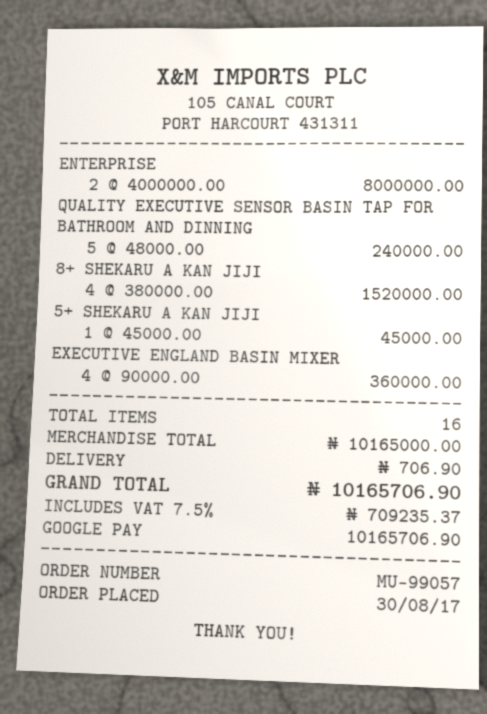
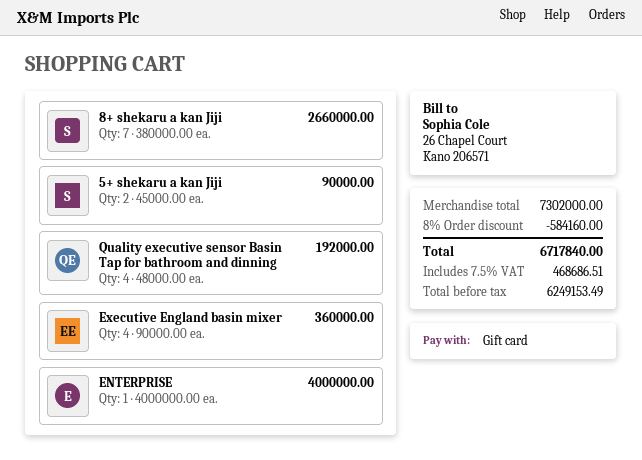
payment method: Google Pay -> gift card
ENTERPRISE: 2 x 4000000.00 = 8000000.00 -> 1 x 4000000.00 = 4000000.00
QUALITY EXECUTIVE SENSOR BASIN TAP FOR BATHROOM AND DINNING: 5 x 48000.00 = 240000.00 -> 4 x 48000.00 = 192000.00
8+ SHEKARU A KAN JIJI: 4 x 380000.00 = 1520000.00 -> 7 x 380000.00 = 2660000.00
5+ SHEKARU A KAN JIJI: 1 x 45000.00 = 45000.00 -> 2 x 45000.00 = 90000.00
subtotal: 10165000.00 -> 7302000.00
discount: none -> 8% = 584160.00
shipping: 706.90 -> none
tax: 7.5% = 709235.37 -> 7.5% = 468686.51
total: 10165706.90 -> 6717840.00

